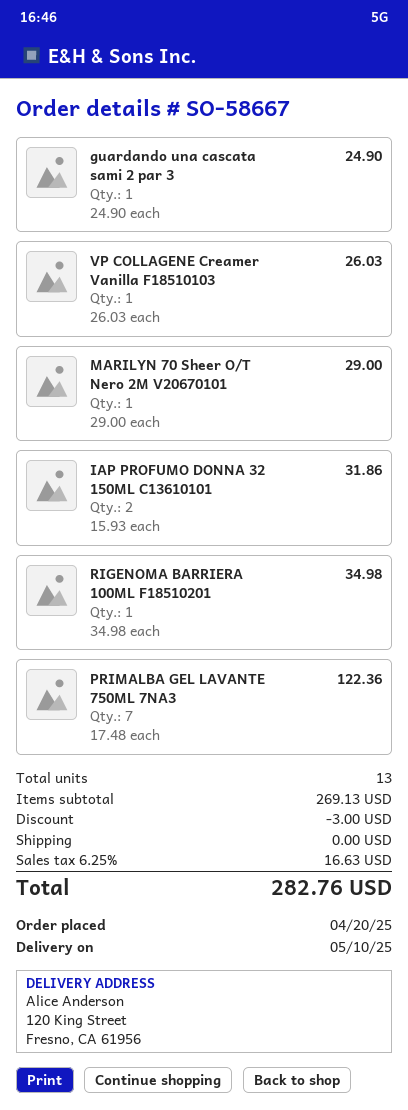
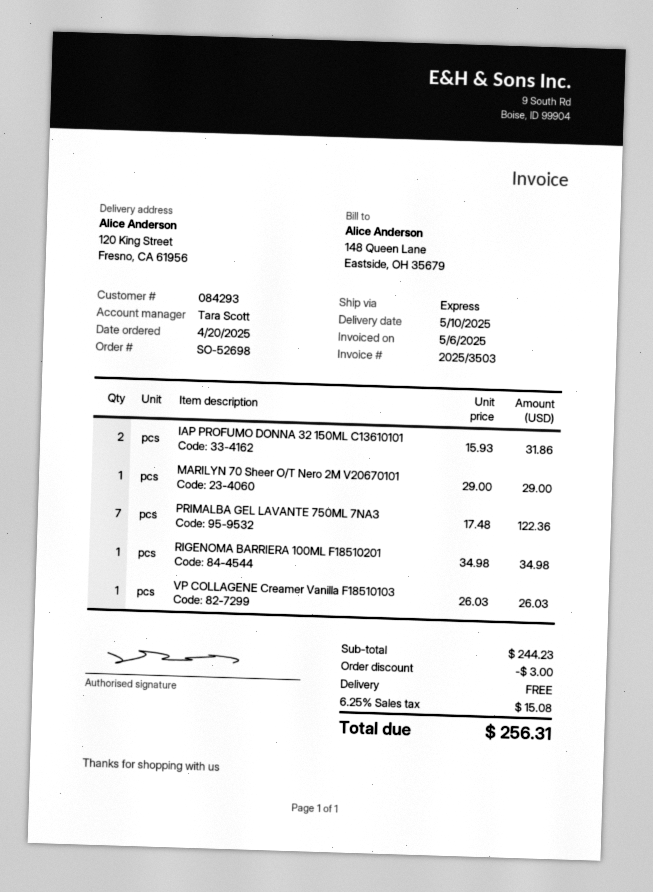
order number: SO-58667 -> SO-52698
guardando una cascata sami 2 par 3: 1 x 24.90 = 24.90 -> none
subtotal: 269.13 -> 244.23
tax: 6.25% = 16.63 -> 6.25% = 15.08
total: 282.76 -> 256.31

